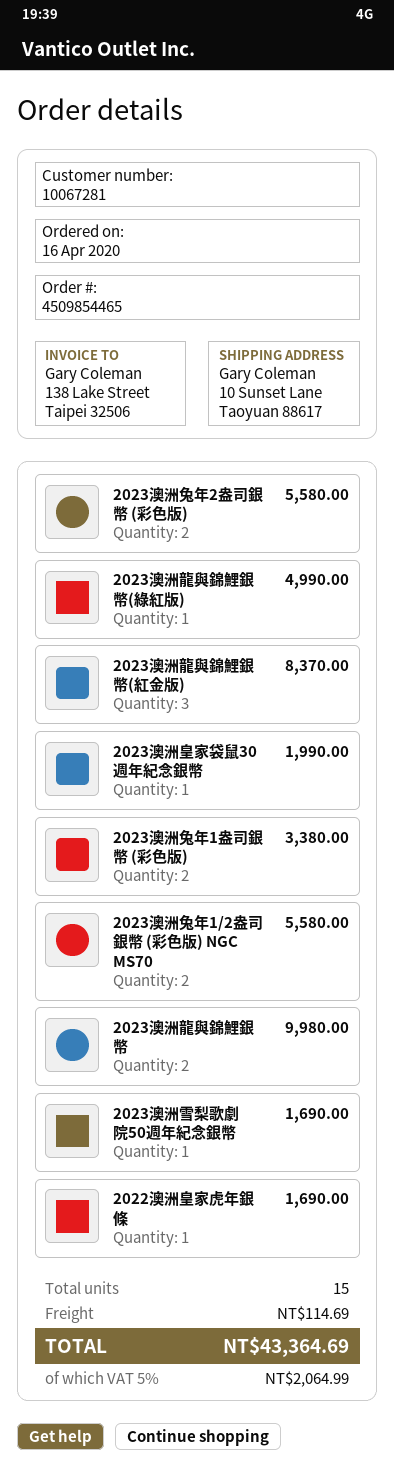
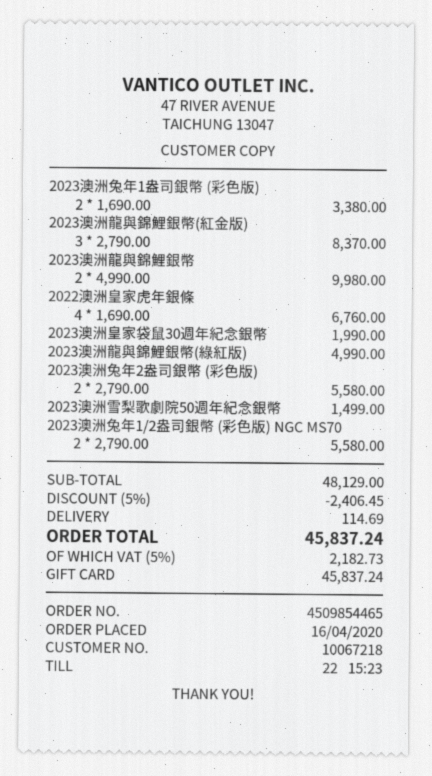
customer number: 10067281 -> 10067218
2023澳洲雪梨歌劇院50週年紀念銀幣: 1 for 1690.00 -> 1 for 1499.00
2022澳洲皇家虎年銀條: 1 for 1690.00 -> 4 for 6760.00
discount: none -> 5% = 2406.45
tax: 5% = 2064.99 -> 5% = 2182.73
total: 43364.69 -> 45837.24

